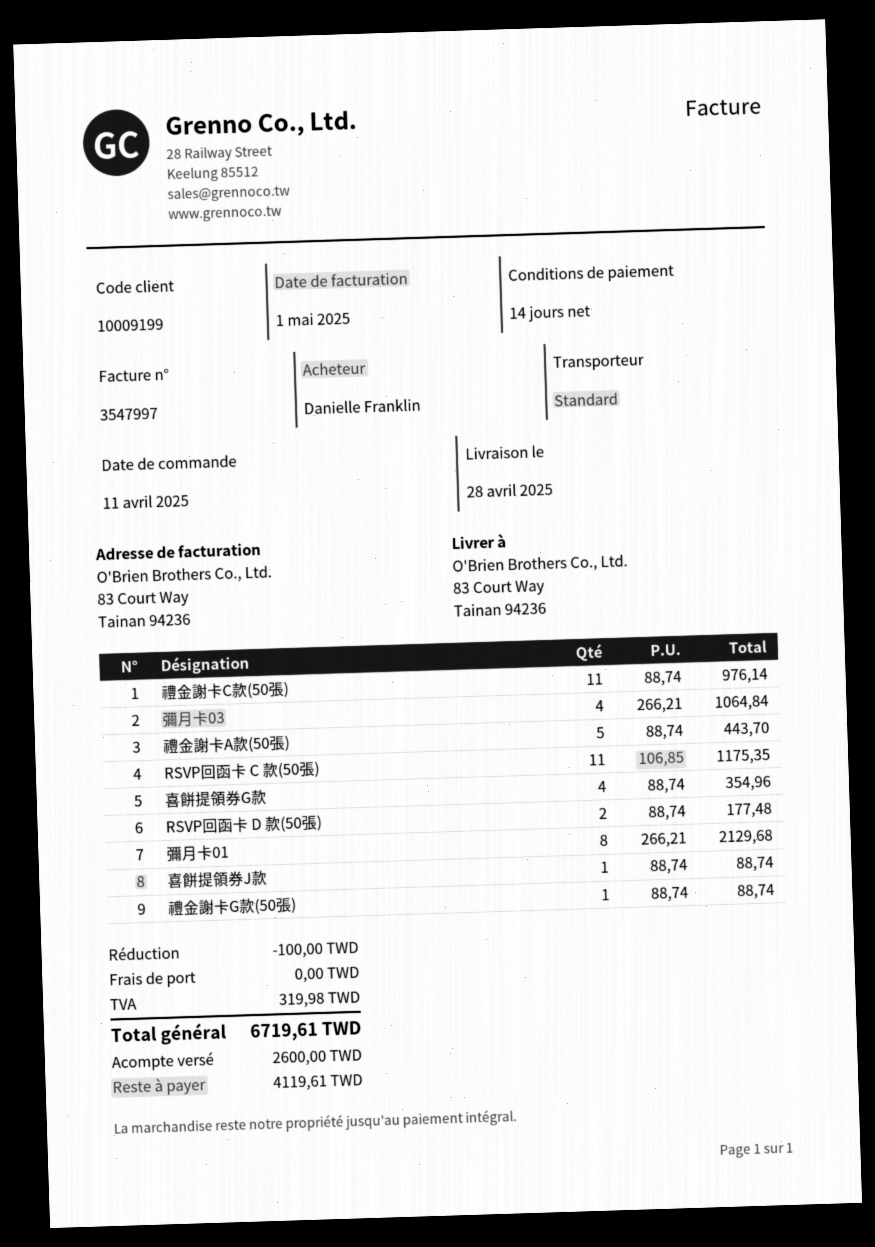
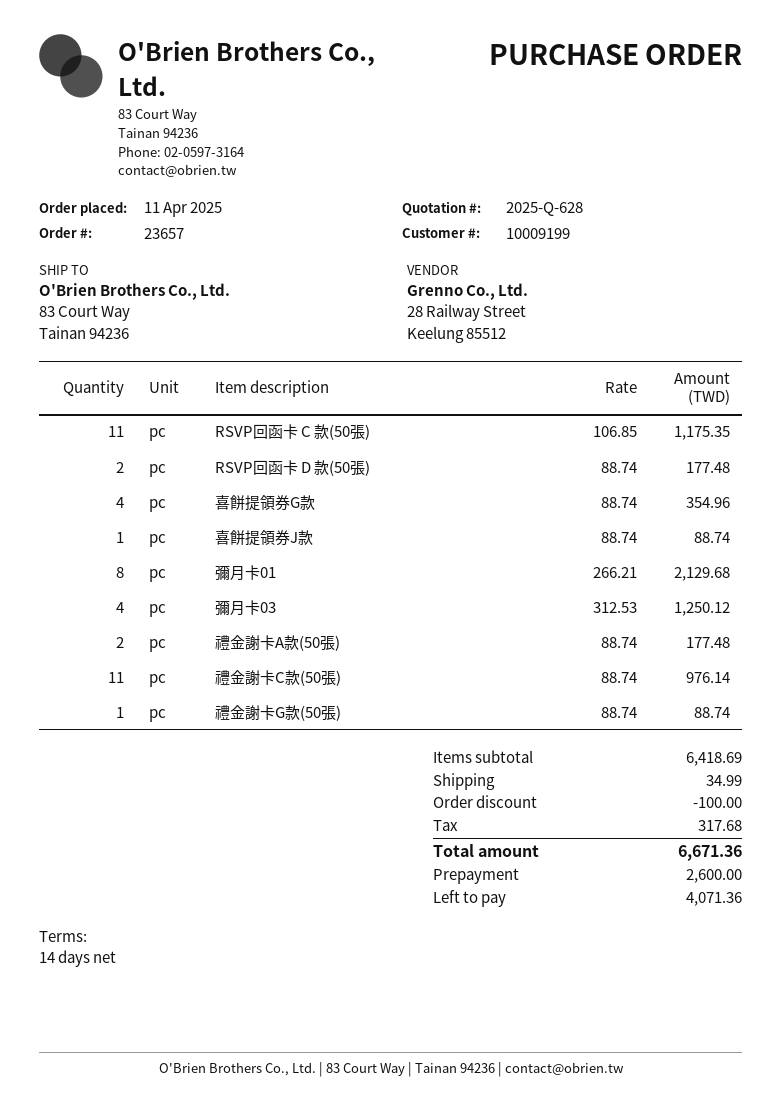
彌月卡03: 4 x 266.21 = 1064.84 -> 4 x 312.53 = 1250.12
禮金謝卡A款(50張): 5 x 88.74 = 443.70 -> 2 x 88.74 = 177.48
shipping: 0.00 -> 34.99
tax: 319.98 -> 317.68
total: 6719.61 -> 6671.36
balance: 4119.61 -> 4071.36

